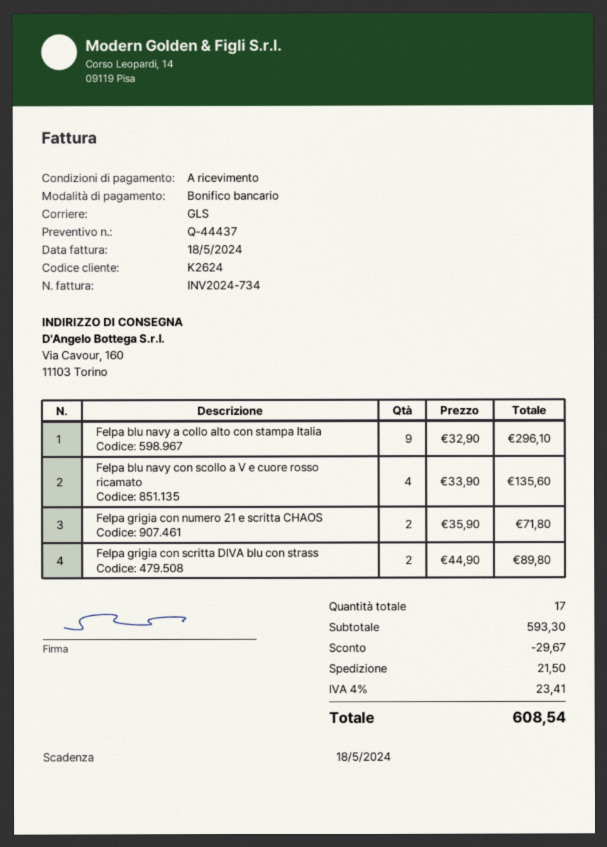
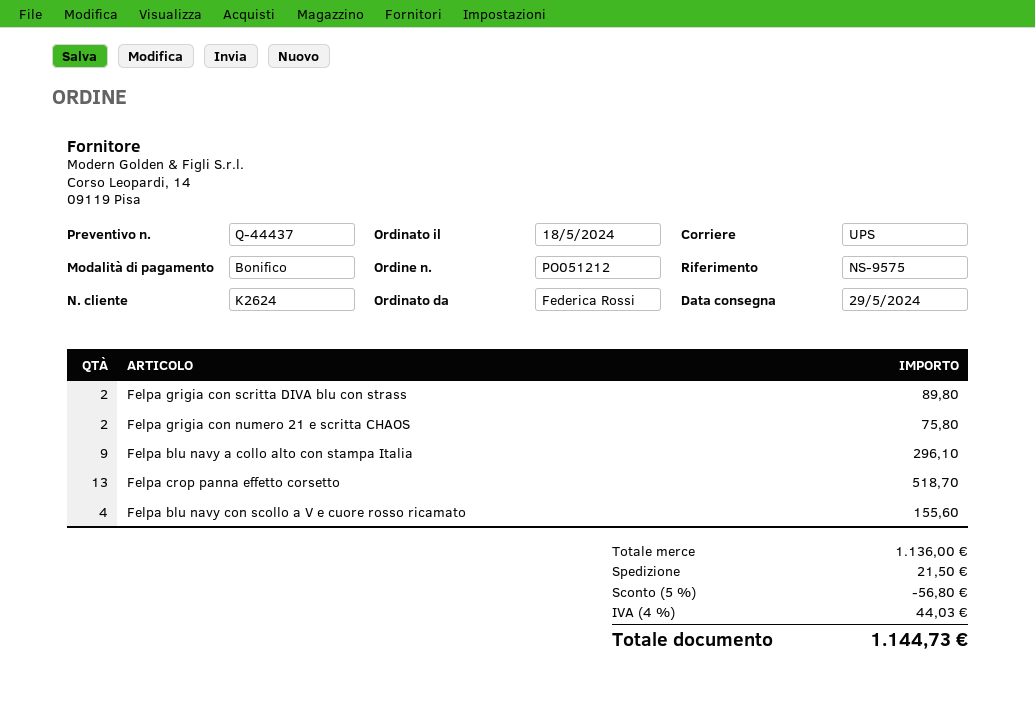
shipping method: GLS -> UPS
Felpa blu navy con scollo a V e cuore rosso ricamato: 4 for 135.60 -> 4 for 155.60
Felpa grigia con numero 21 e scritta CHAOS: 2 for 71.80 -> 2 for 75.80
Felpa crop panna effetto corsetto: none -> 13 for 518.70
subtotal: 593.30 -> 1136.00
discount: 29.67 -> 56.80
tax: 4% = 23.41 -> 4% = 44.03
total: 608.54 -> 1144.73

